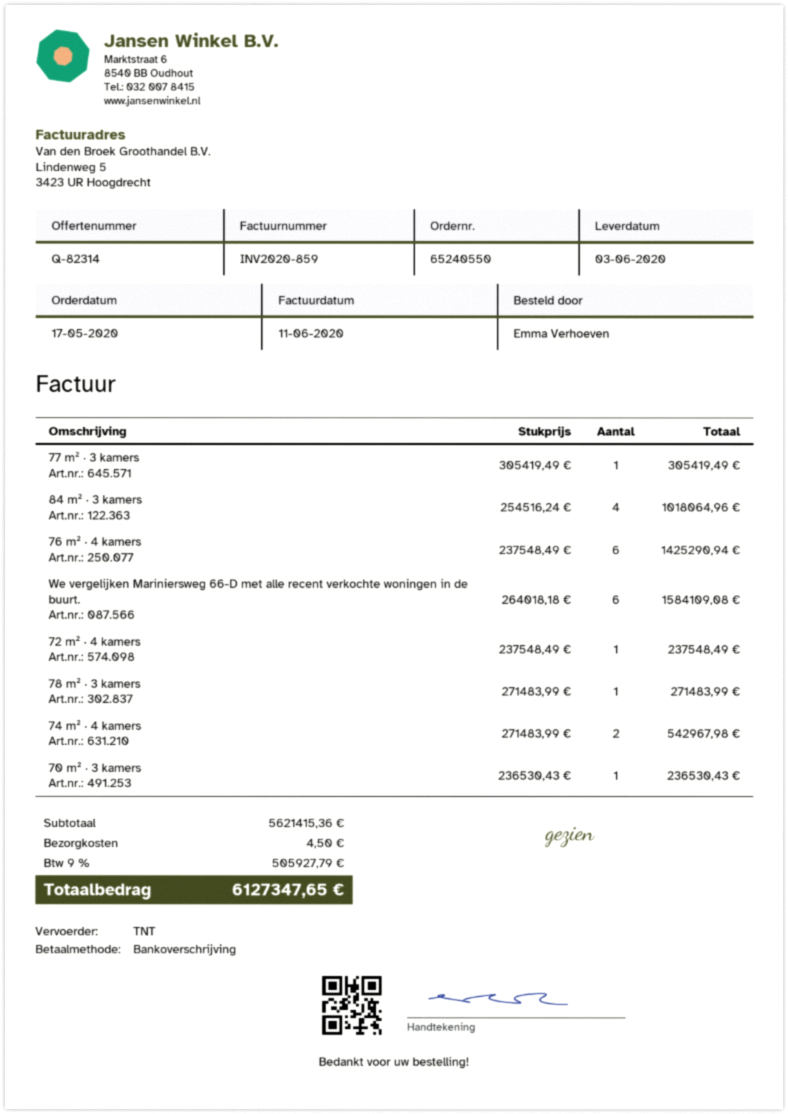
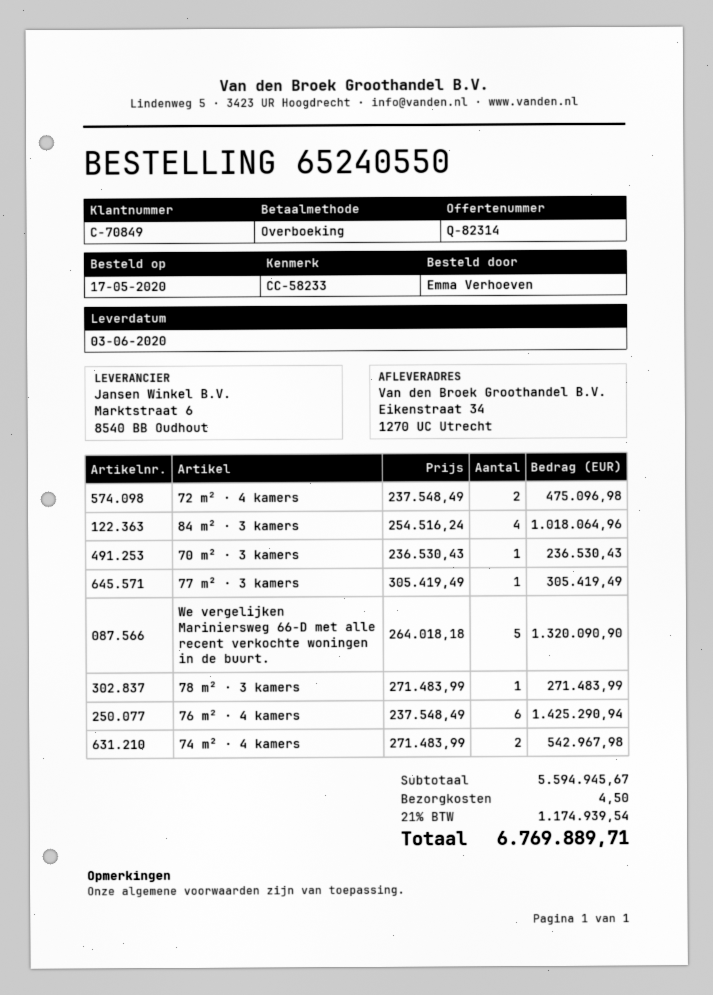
We vergelijken Mariniersweg 66-D met alle recent verkochte woningen in de buurt.: 6 x 264018.18 = 1584109.08 -> 5 x 264018.18 = 1320090.90
72 m² · 4 kamers: 1 x 237548.49 = 237548.49 -> 2 x 237548.49 = 475096.98
subtotal: 5621415.36 -> 5594945.67
tax: 9% = 505927.79 -> 21% = 1174939.54
total: 6127347.65 -> 6769889.71

